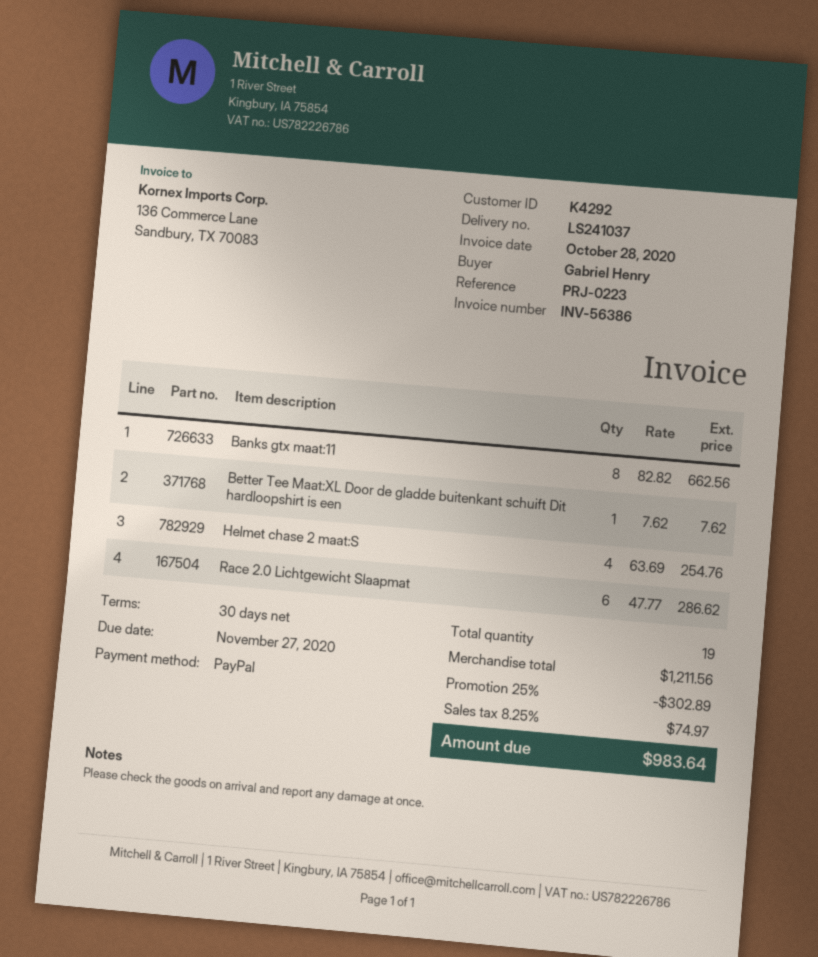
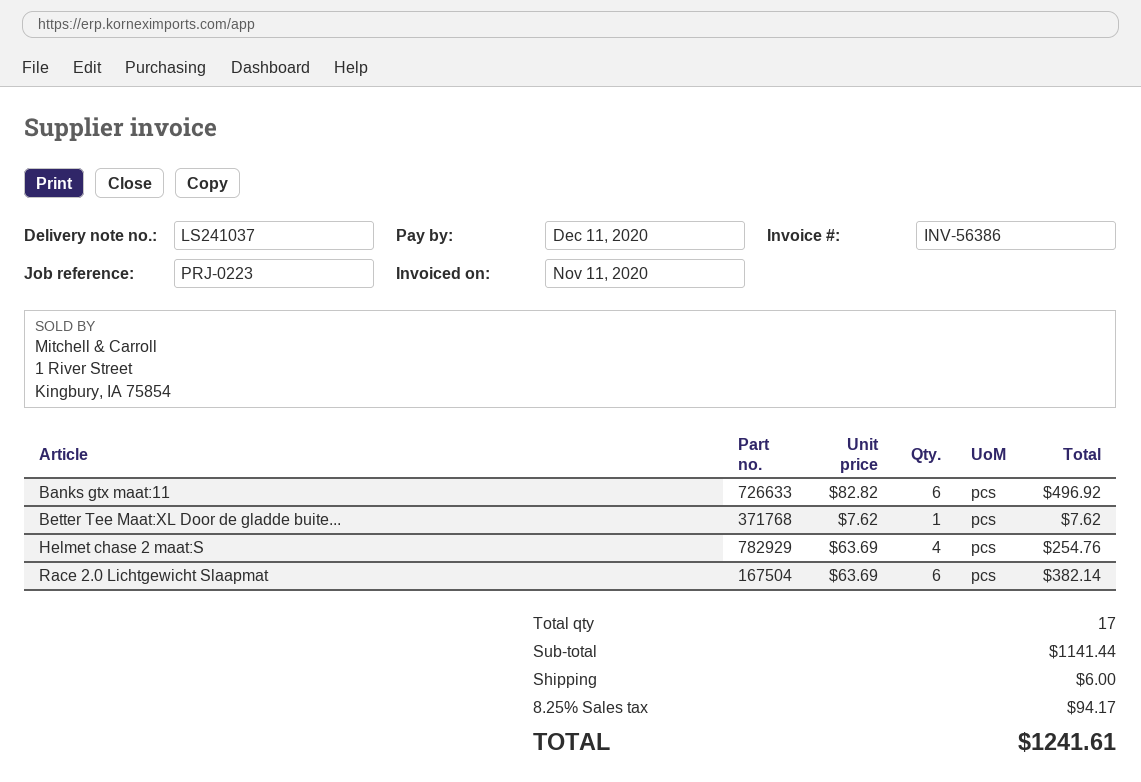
invoice date: 2020-10-28 -> 2020-11-11
due date: 2020-11-27 -> 2020-12-11
Banks gtx maat:11: 8 x 82.82 = 662.56 -> 6 x 82.82 = 496.92
Race 2.0 Lichtgewicht Slaapmat: 6 x 47.77 = 286.62 -> 6 x 63.69 = 382.14
total quantity: 19 -> 17
subtotal: 1211.56 -> 1141.44
discount: 25% = 302.89 -> none
shipping: none -> 6.00
tax: 8.25% = 74.97 -> 8.25% = 94.17
total: 983.64 -> 1241.61

